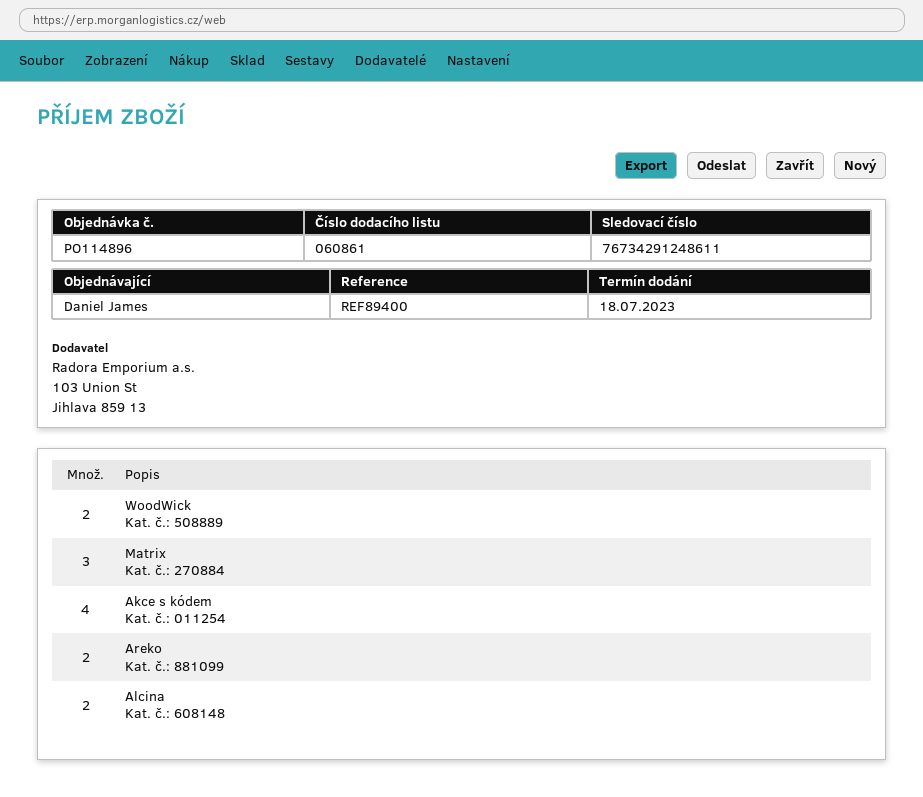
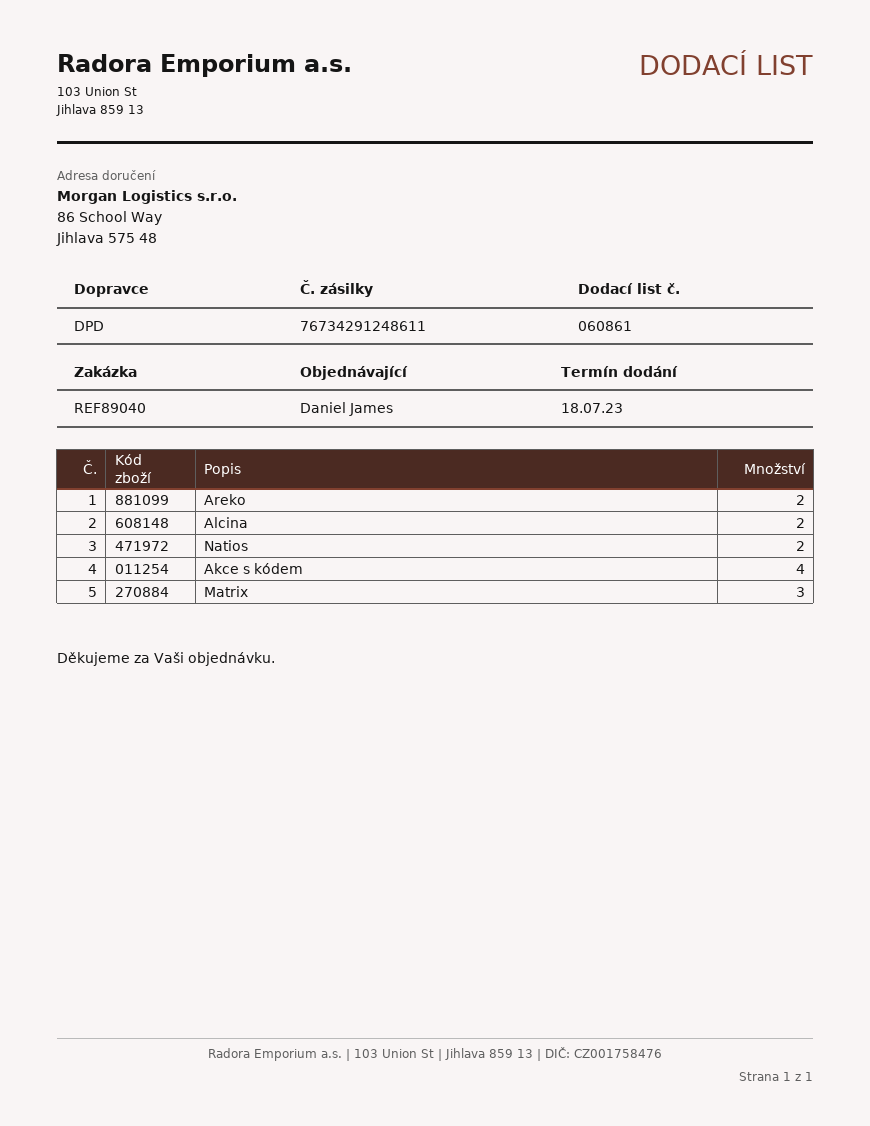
reference: REF89400 -> REF89040
WoodWick: 2 -> none
Natios: none -> 2

